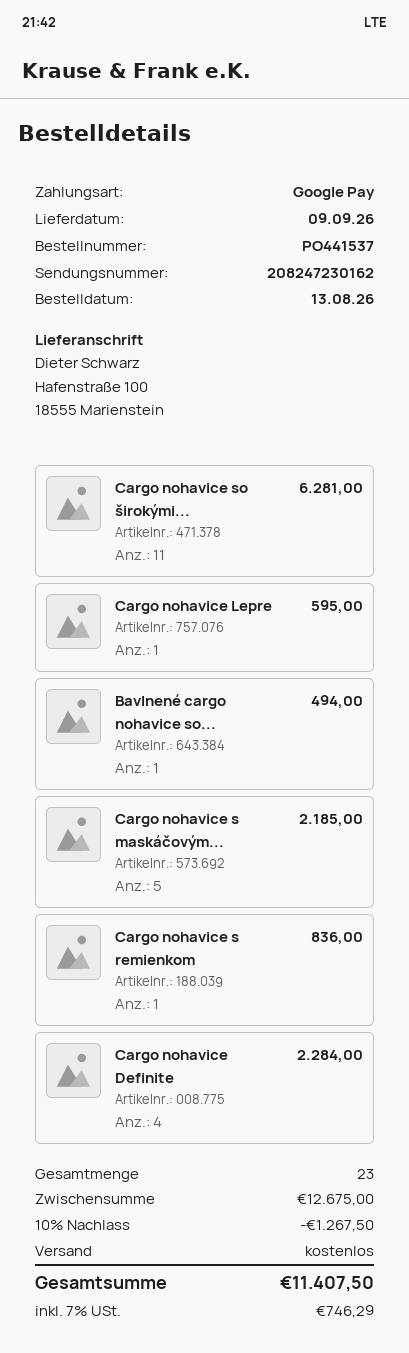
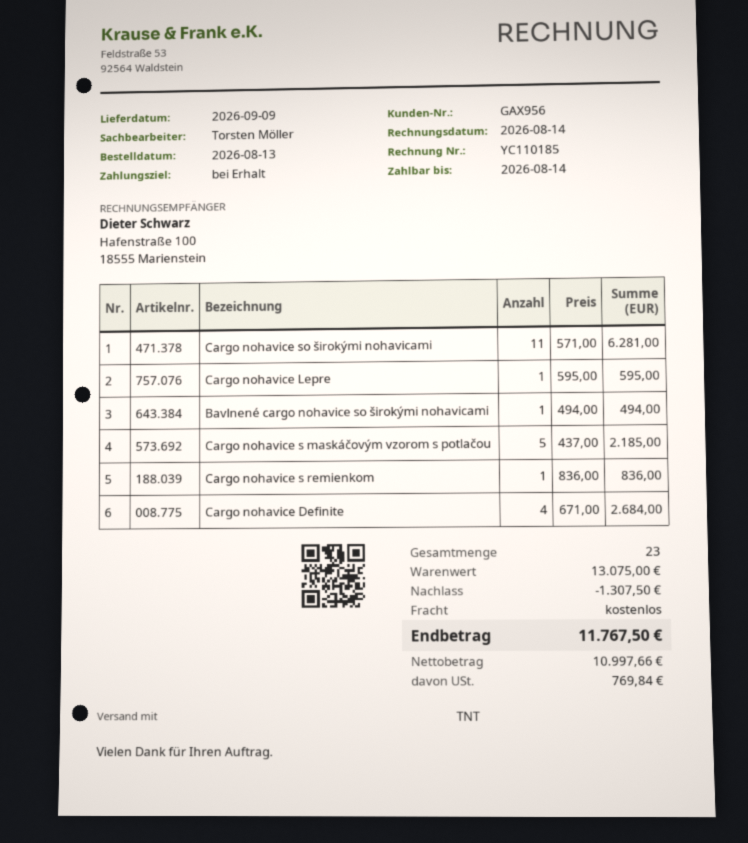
Cargo nohavice Definite: 4 for 2284.00 -> 4 for 2684.00
subtotal: 12675.00 -> 13075.00
discount: 1267.50 -> 1307.50
tax: 746.29 -> 769.84
total: 11407.50 -> 11767.50

